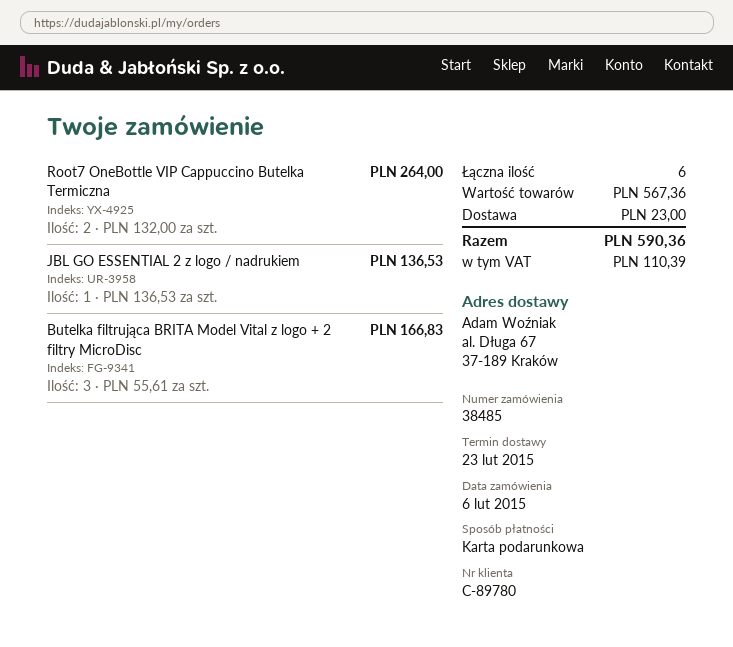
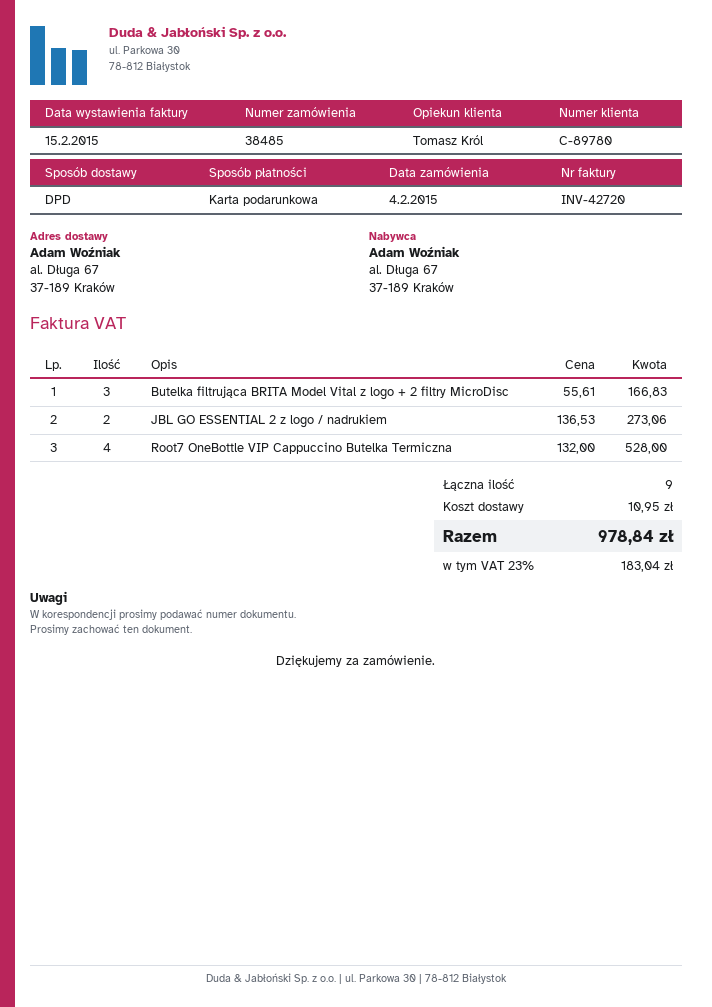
order date: 2015-02-06 -> 2015-02-04
Root7 OneBottle VIP Cappuccino Butelka Termiczna: 2 x 132.00 = 264.00 -> 4 x 132.00 = 528.00
JBL GO ESSENTIAL 2 z logo / nadrukiem: 1 x 136.53 = 136.53 -> 2 x 136.53 = 273.06
total quantity: 6 -> 9
shipping: 23.00 -> 10.95
tax: 110.39 -> 183.04
total: 590.36 -> 978.84

